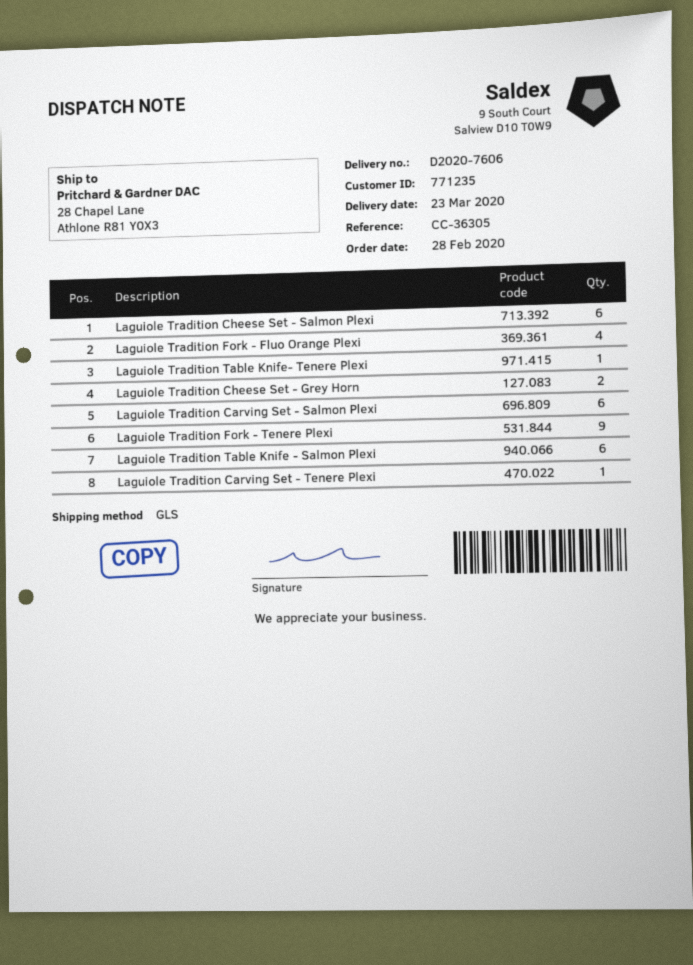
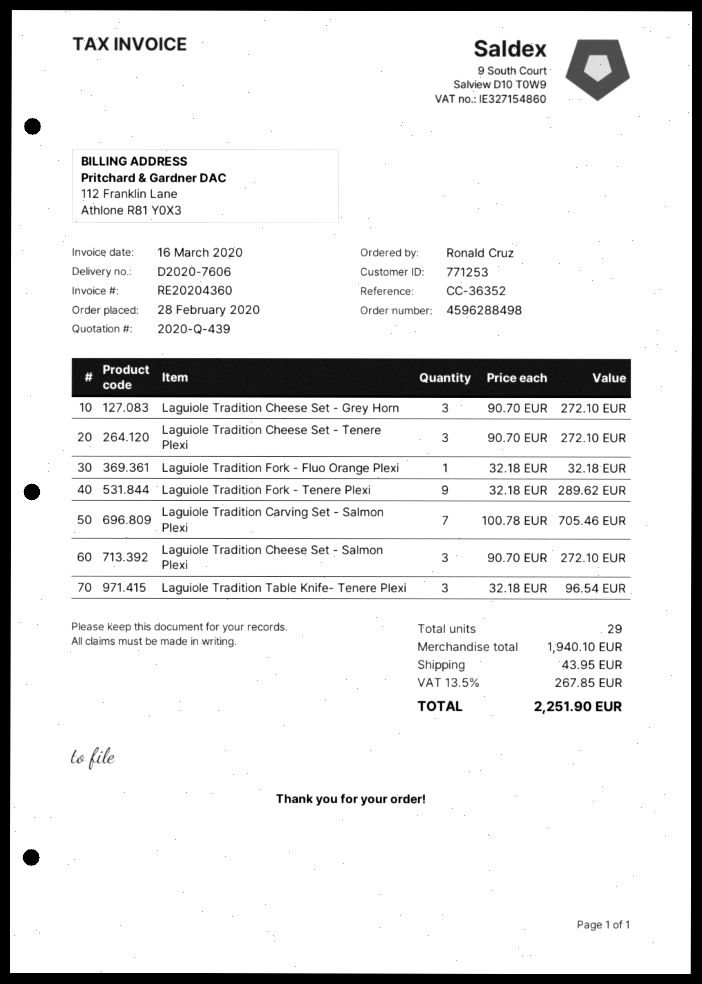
customer number: 771235 -> 771253
reference: CC-36305 -> CC-36352
Laguiole Tradition Cheese Set - Salmon Plexi: 6 -> 3
Laguiole Tradition Fork - Fluo Orange Plexi: 4 -> 1
Laguiole Tradition Table Knife- Tenere Plexi: 1 -> 3
Laguiole Tradition Cheese Set - Grey Horn: 2 -> 3
Laguiole Tradition Carving Set - Salmon Plexi: 6 -> 7
Laguiole Tradition Table Knife - Salmon Plexi: 6 -> none
Laguiole Tradition Carving Set - Tenere Plexi: 1 -> none
Laguiole Tradition Cheese Set - Tenere Plexi: none -> 3

